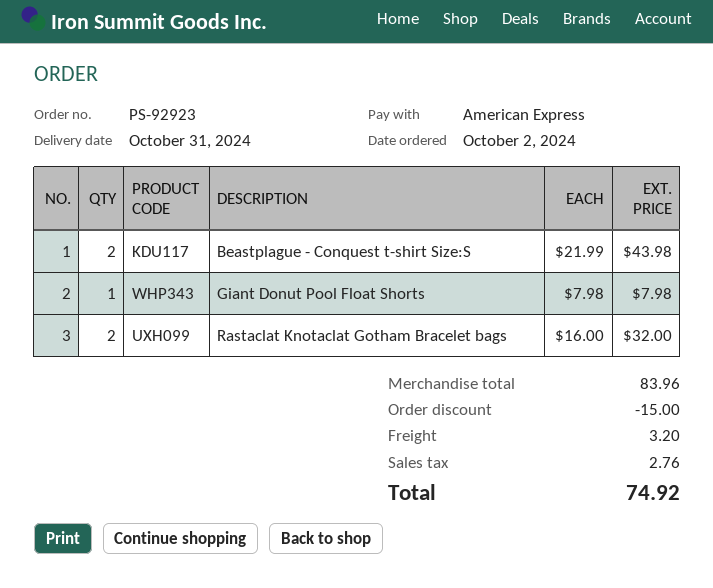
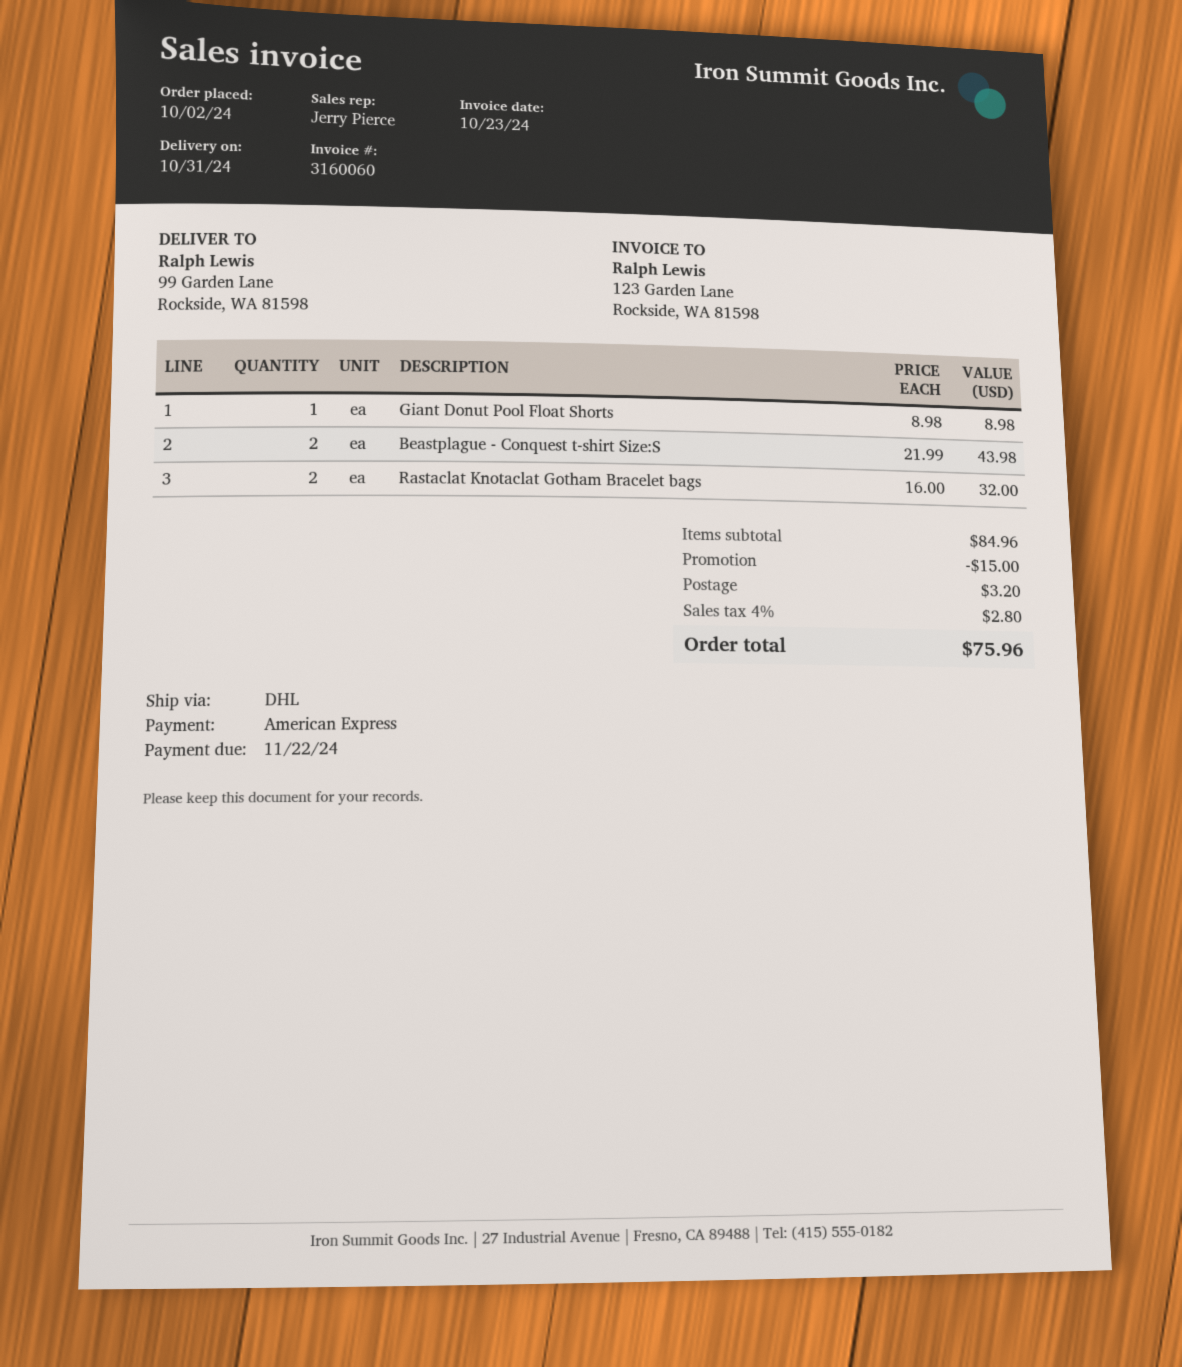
Giant Donut Pool Float Shorts: 1 x 7.98 = 7.98 -> 1 x 8.98 = 8.98
subtotal: 83.96 -> 84.96
tax: 2.76 -> 2.80
total: 74.92 -> 75.96

